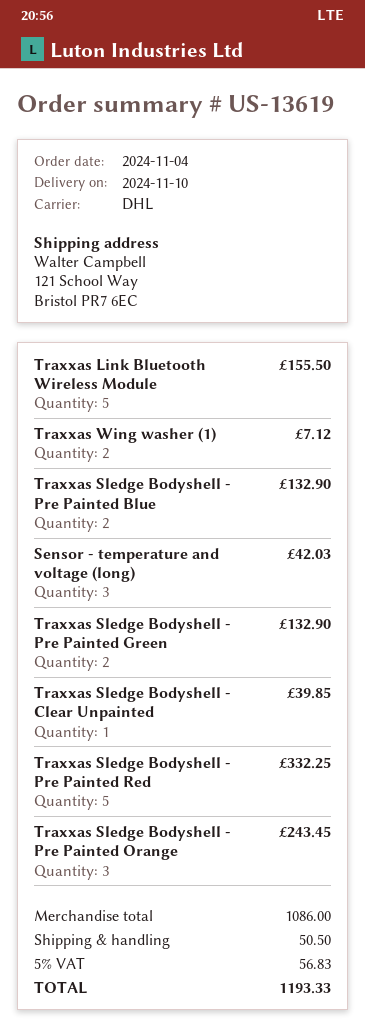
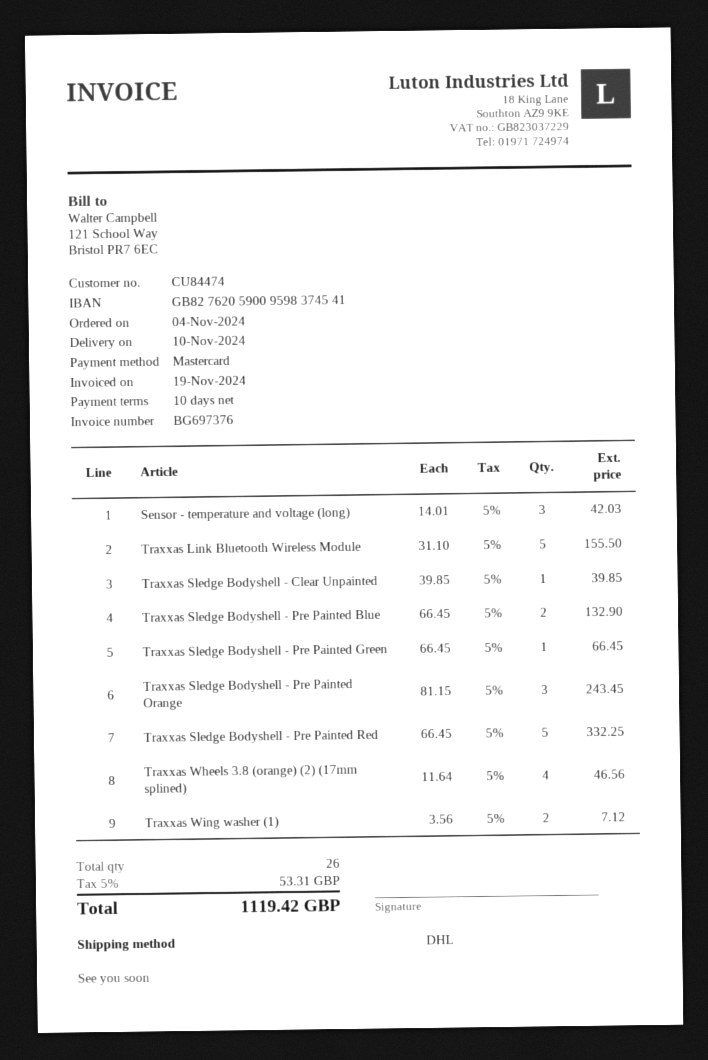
Traxxas Sledge Bodyshell - Pre Painted Green: 2 for 132.90 -> 1 for 66.45
Traxxas Wheels 3.8 (orange) (2) (17mm splined): none -> 4 for 46.56
shipping: 50.50 -> none
tax: 5% = 56.83 -> 5% = 53.31
total: 1193.33 -> 1119.42

